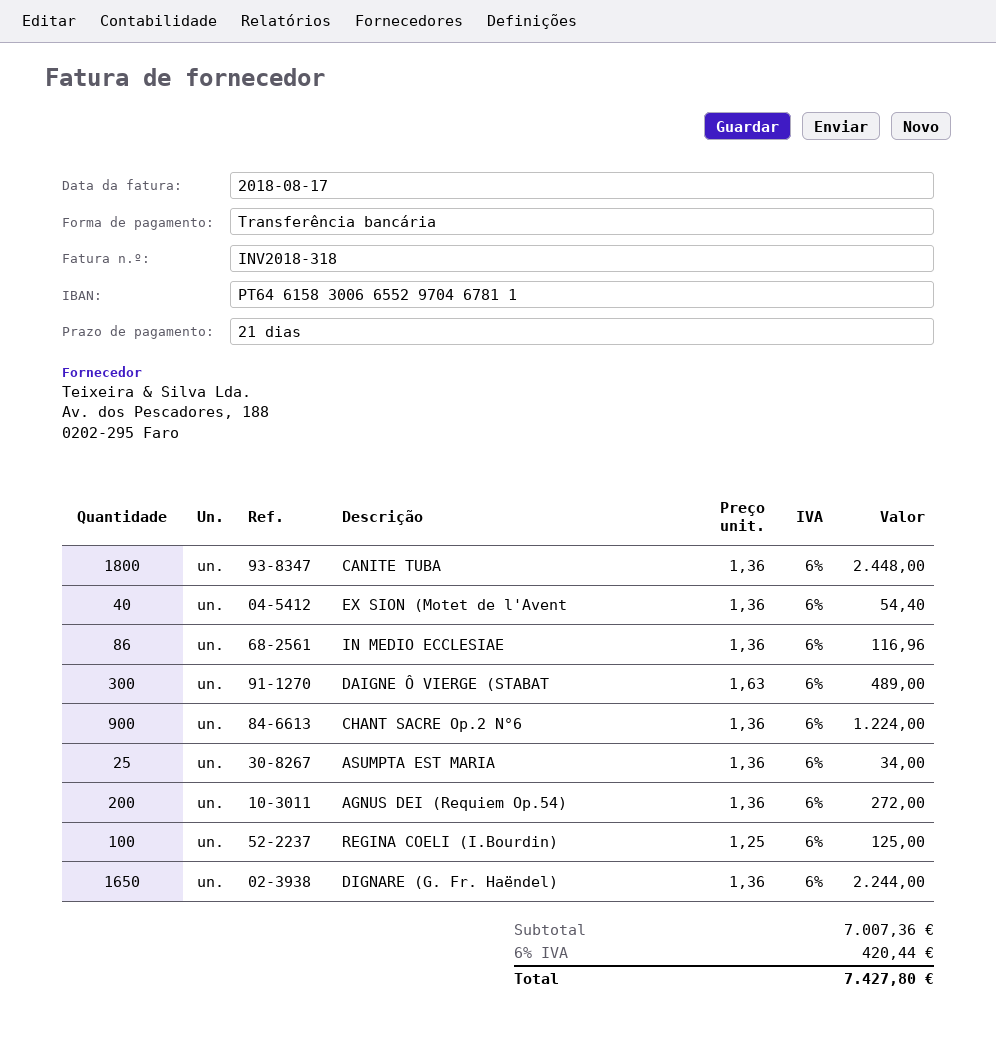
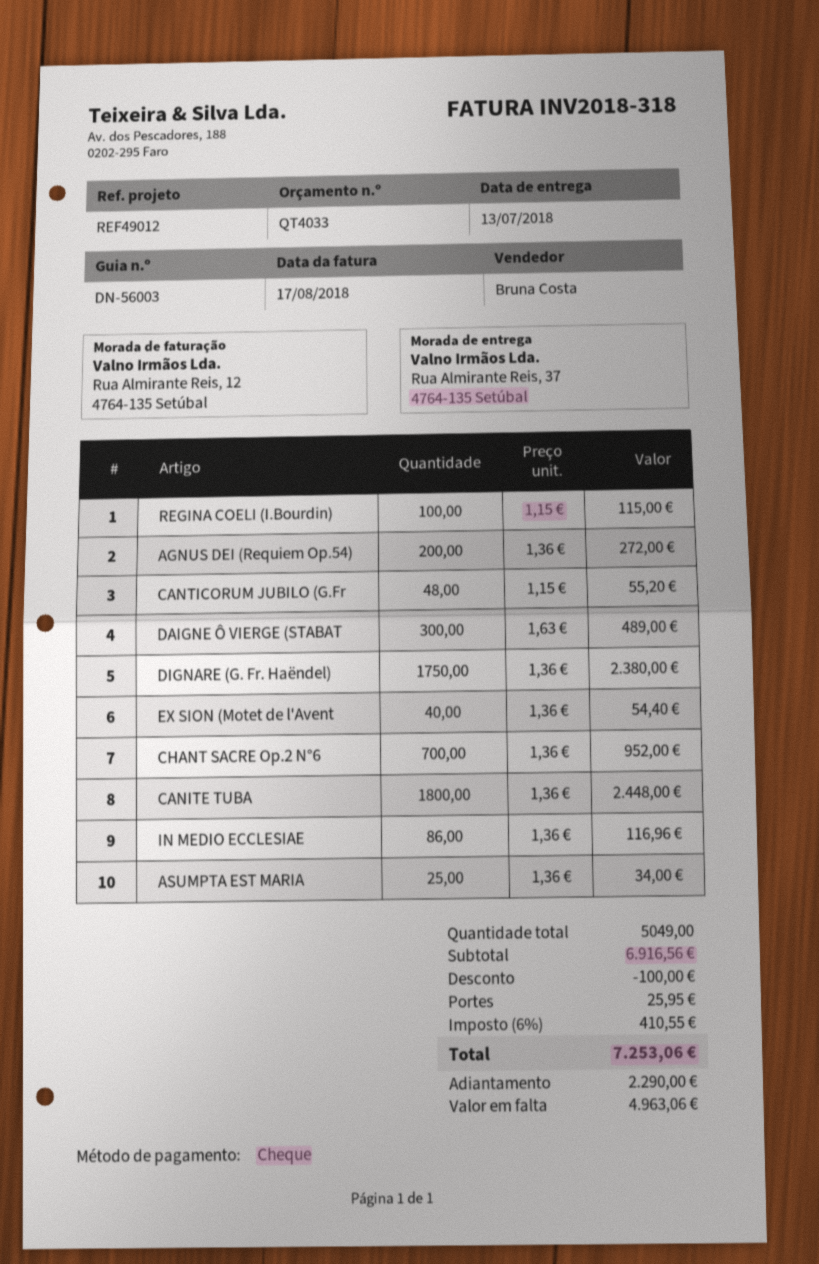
payment method: bank transfer -> cheque
CHANT SACRE Op.2 N°6: 900 x 1.36 = 1224.00 -> 700 x 1.36 = 952.00
REGINA COELI (I.Bourdin): 100 x 1.25 = 125.00 -> 100 x 1.15 = 115.00
DIGNARE (G. Fr. Haëndel): 1650 x 1.36 = 2244.00 -> 1750 x 1.36 = 2380.00
CANTICORUM JUBILO (G.Fr: none -> 48 x 1.15 = 55.20
subtotal: 7007.36 -> 6916.56
discount: none -> 100.00
shipping: none -> 25.95
tax: 6% = 420.44 -> 6% = 410.55
total: 7427.80 -> 7253.06

